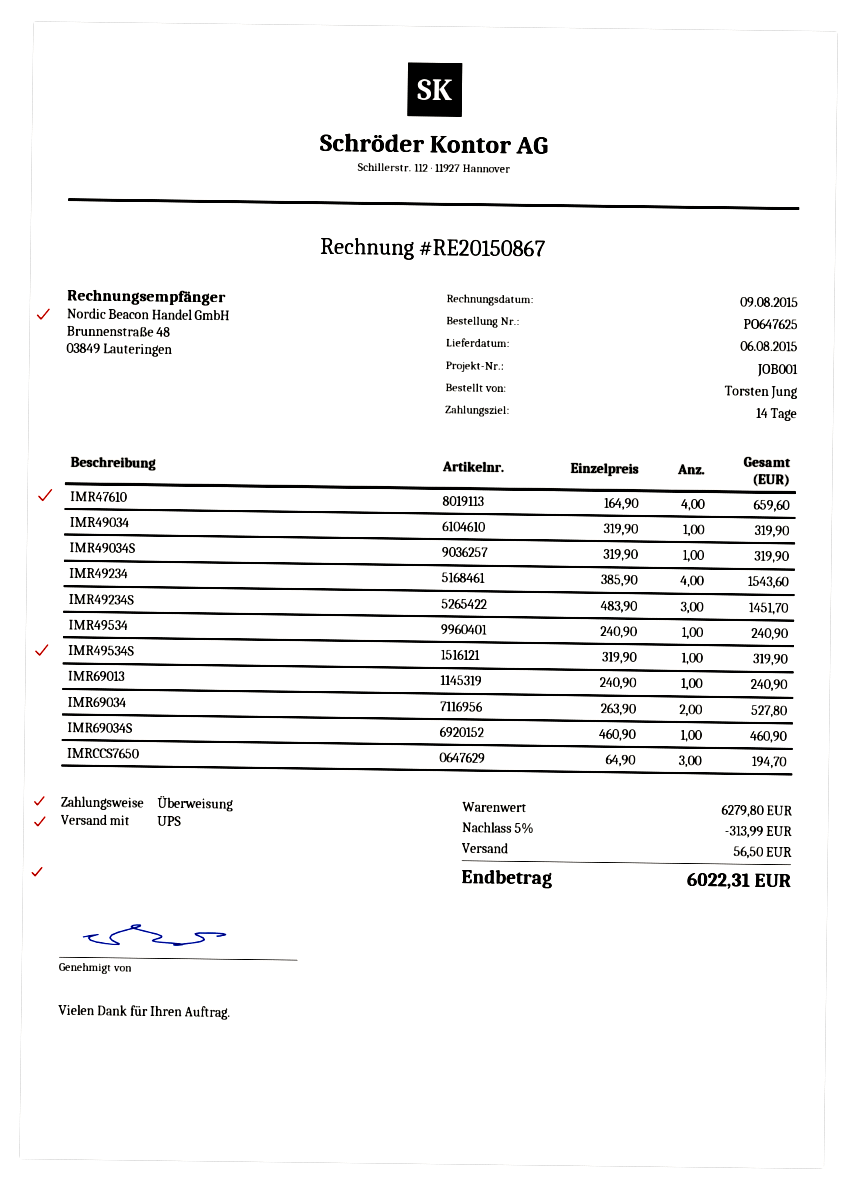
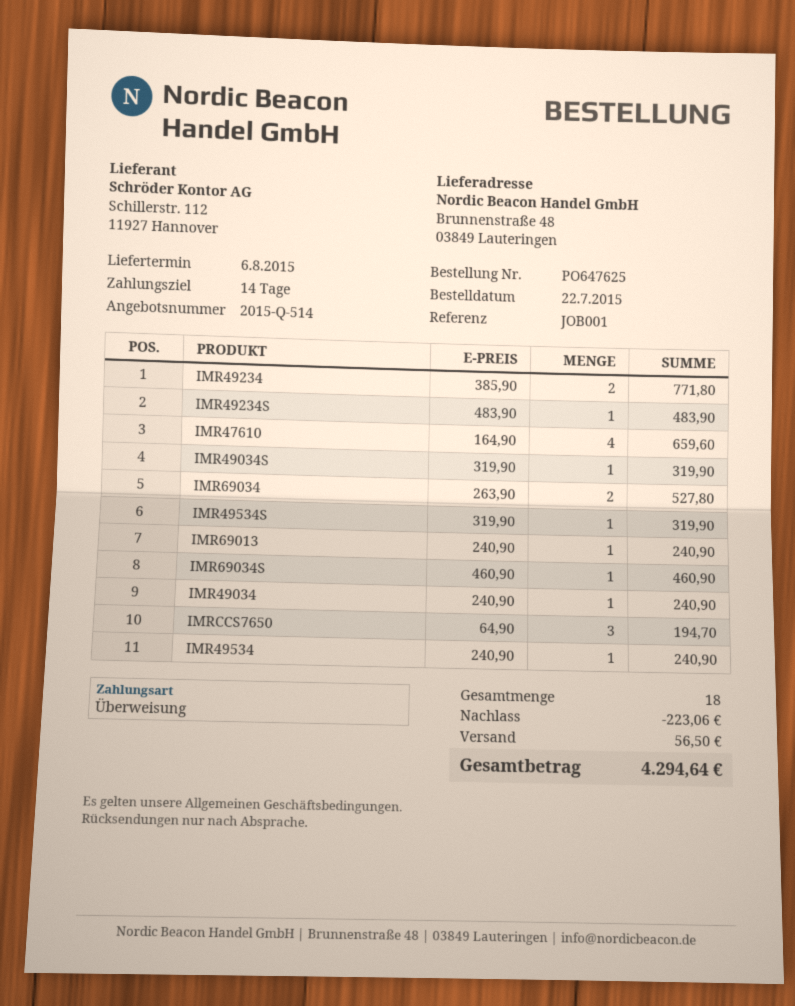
IMR49034: 1 x 319.90 = 319.90 -> 1 x 240.90 = 240.90
IMR49234: 4 x 385.90 = 1543.60 -> 2 x 385.90 = 771.80
IMR49234S: 3 x 483.90 = 1451.70 -> 1 x 483.90 = 483.90
discount: 313.99 -> 223.06
total: 6022.31 -> 4294.64

